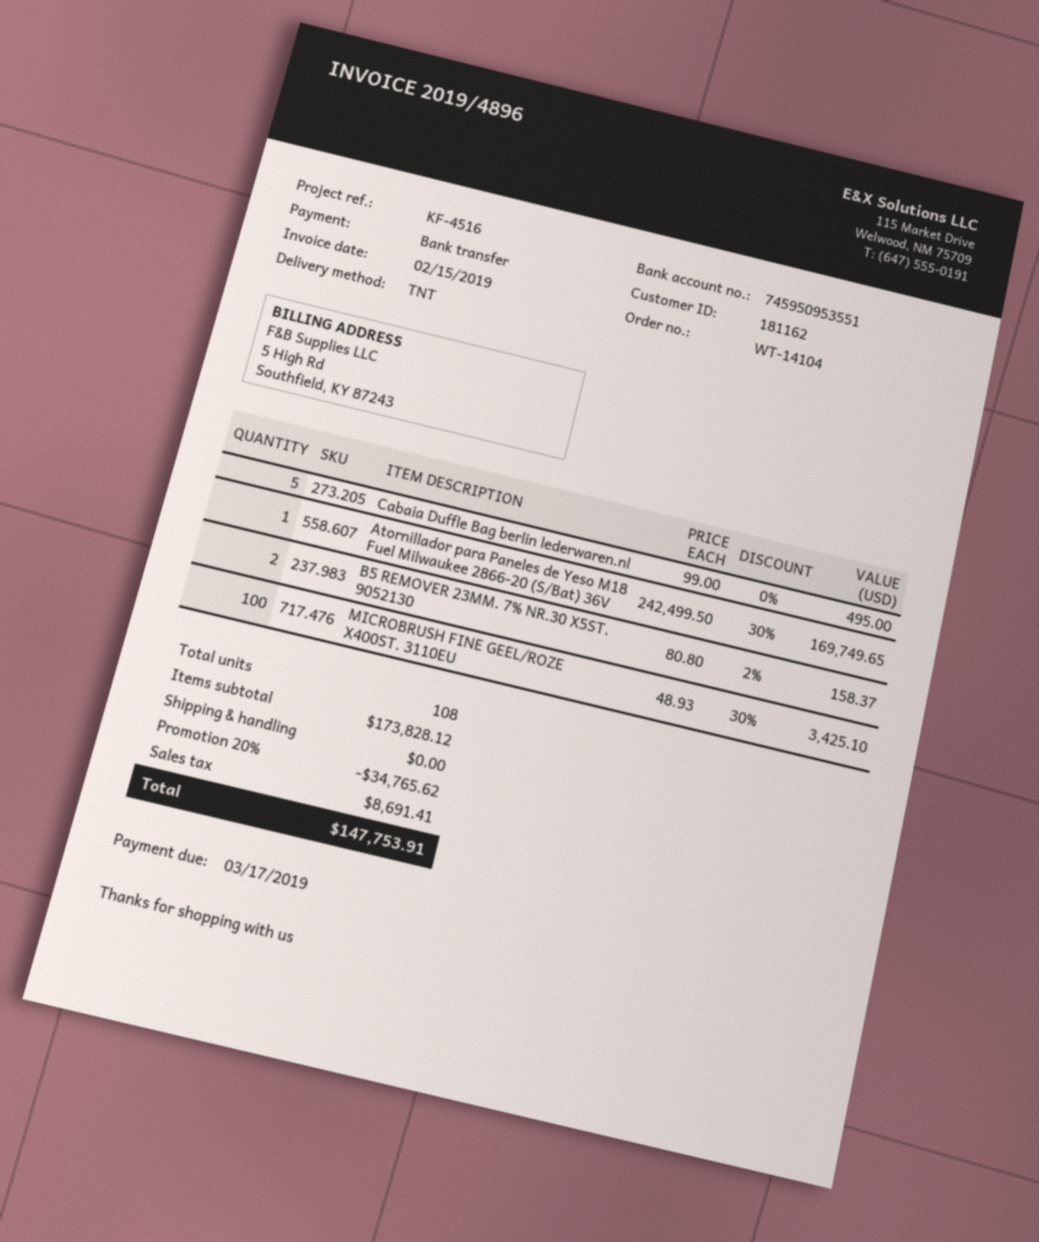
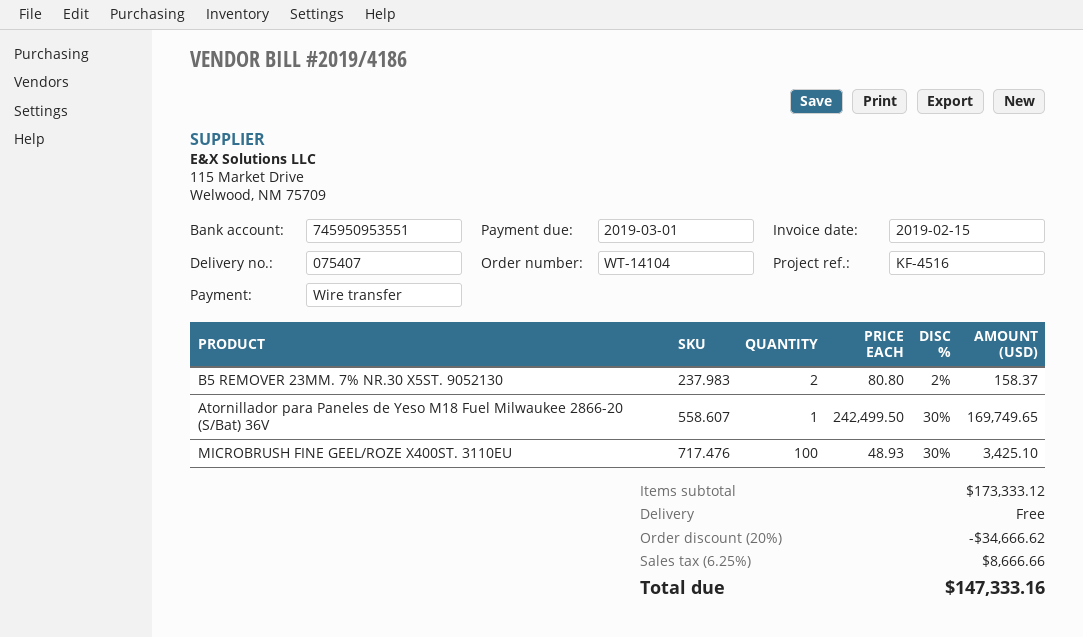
invoice number: 2019/4896 -> 2019/4186
due date: 2019-03-17 -> 2019-03-01
Cabaia Duffle Bag berlin lederwaren.nl: 5 x 99.00 = 495.00 -> none
subtotal: 173828.12 -> 173333.12
discount: 20% = 34765.62 -> 20% = 34666.62
tax: 8691.41 -> 8666.66
total: 147753.91 -> 147333.16

